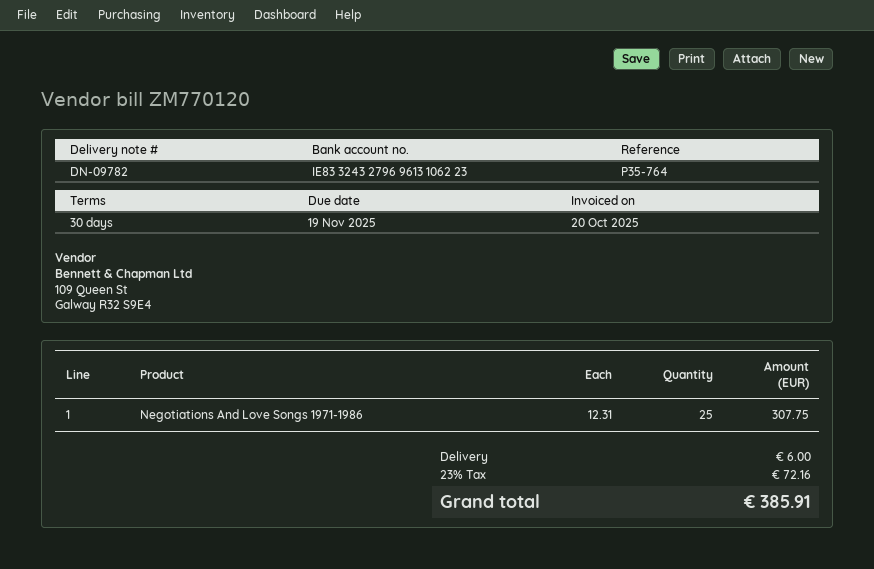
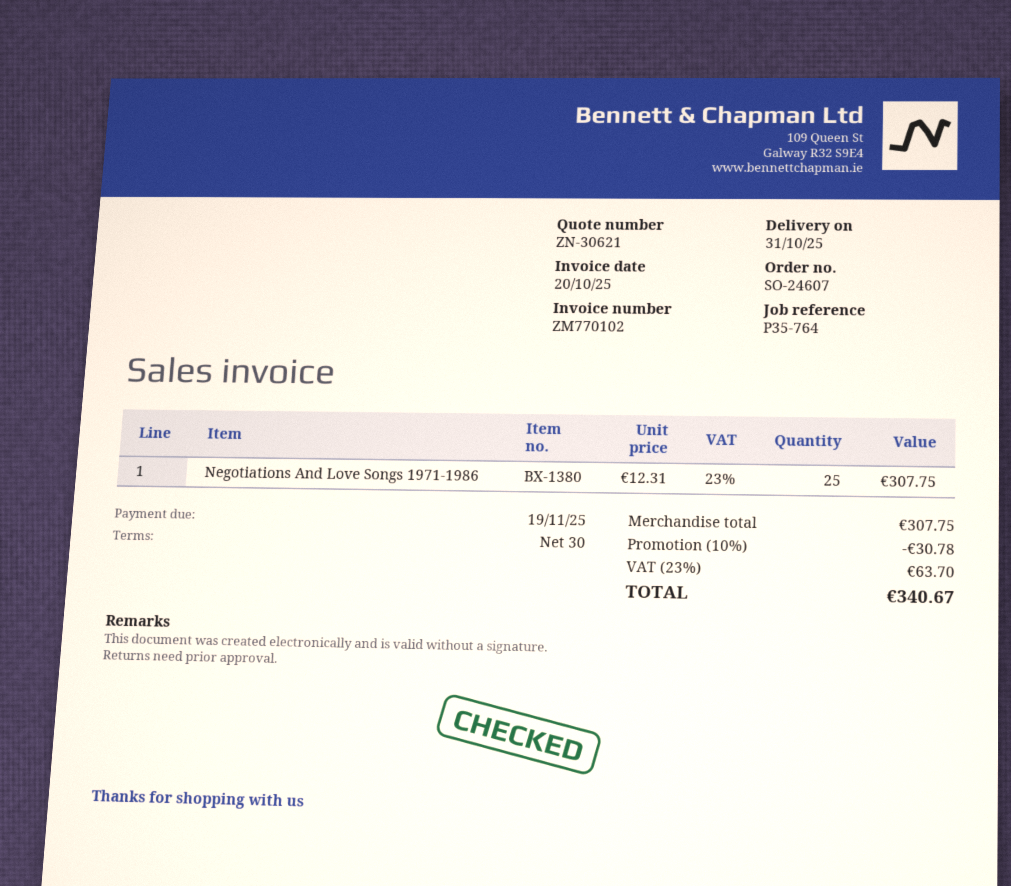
invoice number: ZM770120 -> ZM770102
discount: none -> 10% = 30.78
shipping: 6.00 -> none
tax: 23% = 72.16 -> 23% = 63.70
total: 385.91 -> 340.67

